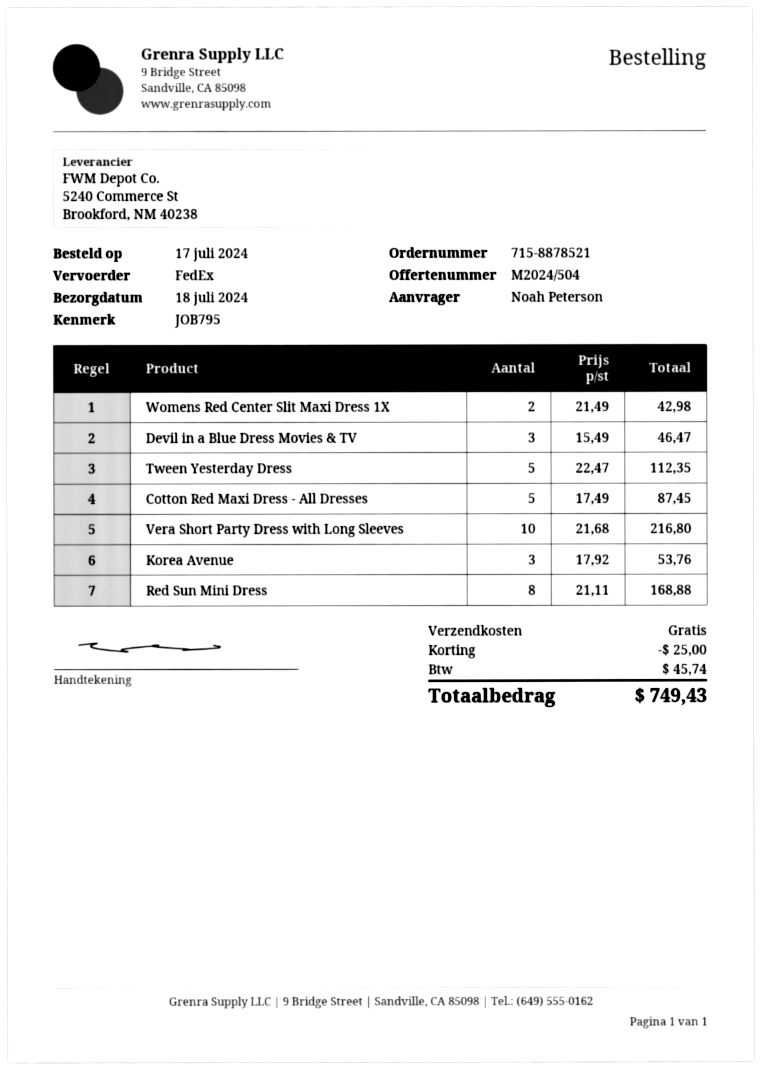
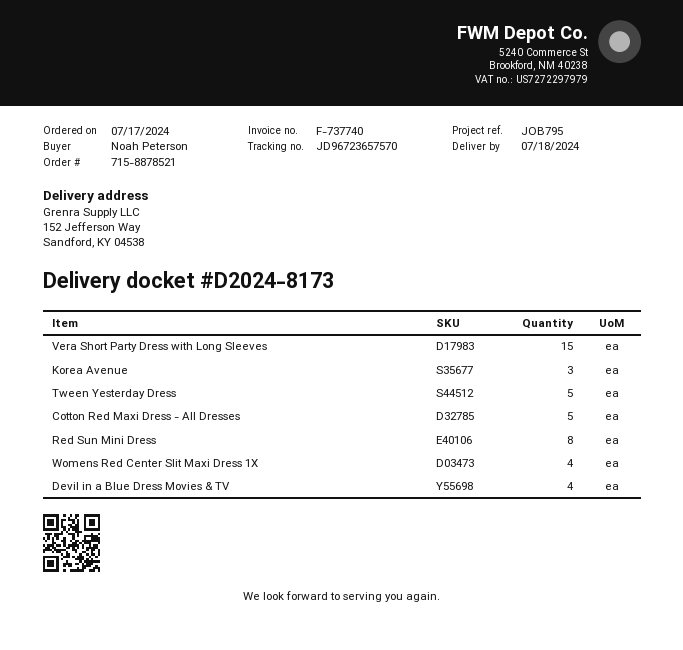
Womens Red Center Slit Maxi Dress 1X: 2 -> 4
Devil in a Blue Dress Movies & TV: 3 -> 4
Vera Short Party Dress with Long Sleeves: 10 -> 15

